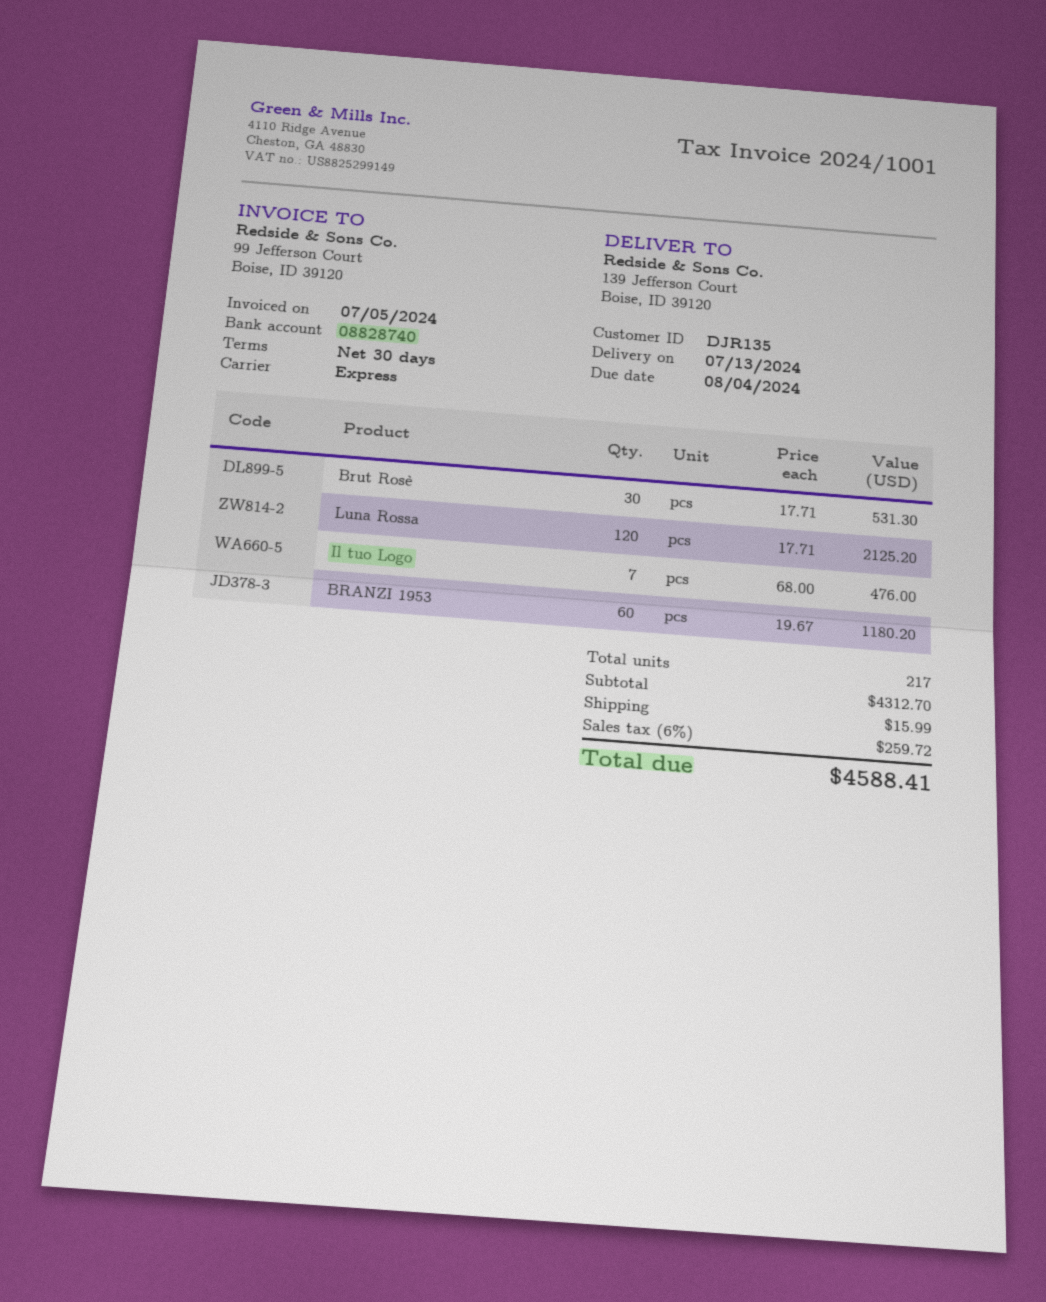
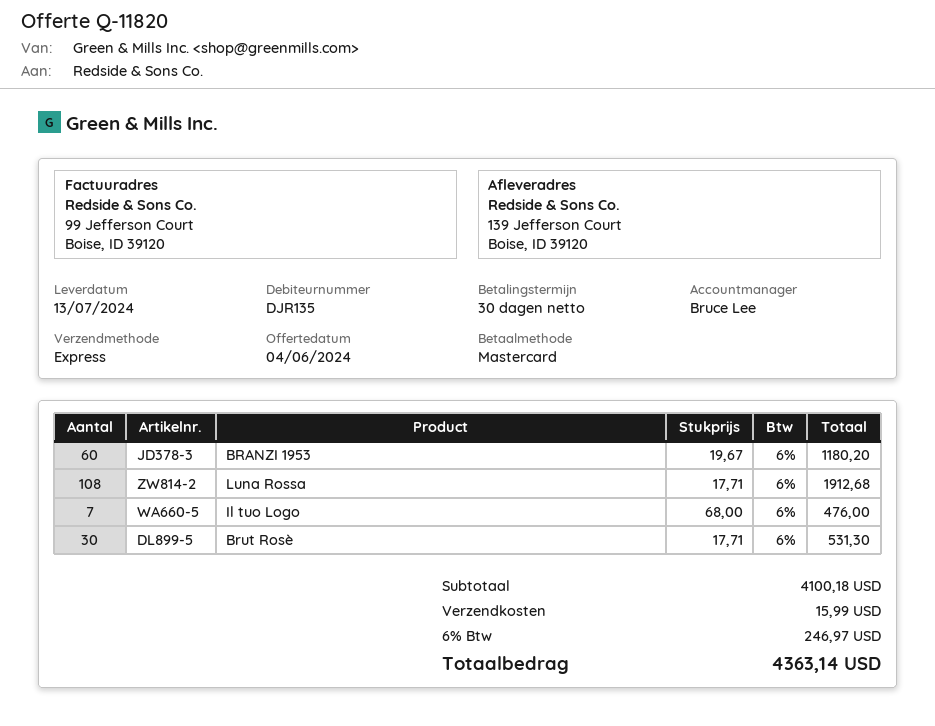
Luna Rossa: 120 x 17.71 = 2125.20 -> 108 x 17.71 = 1912.68
subtotal: 4312.70 -> 4100.18
tax: 6% = 259.72 -> 6% = 246.97
total: 4588.41 -> 4363.14

